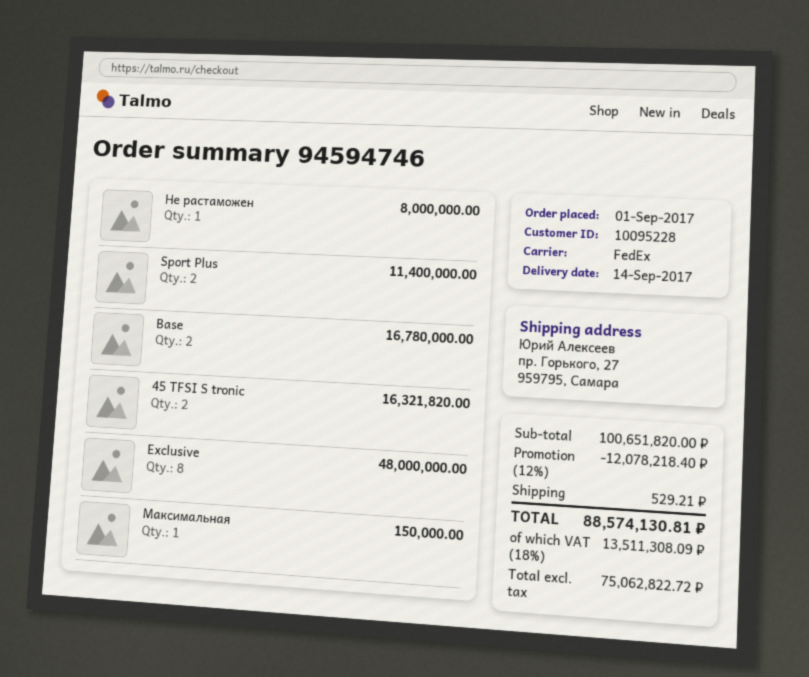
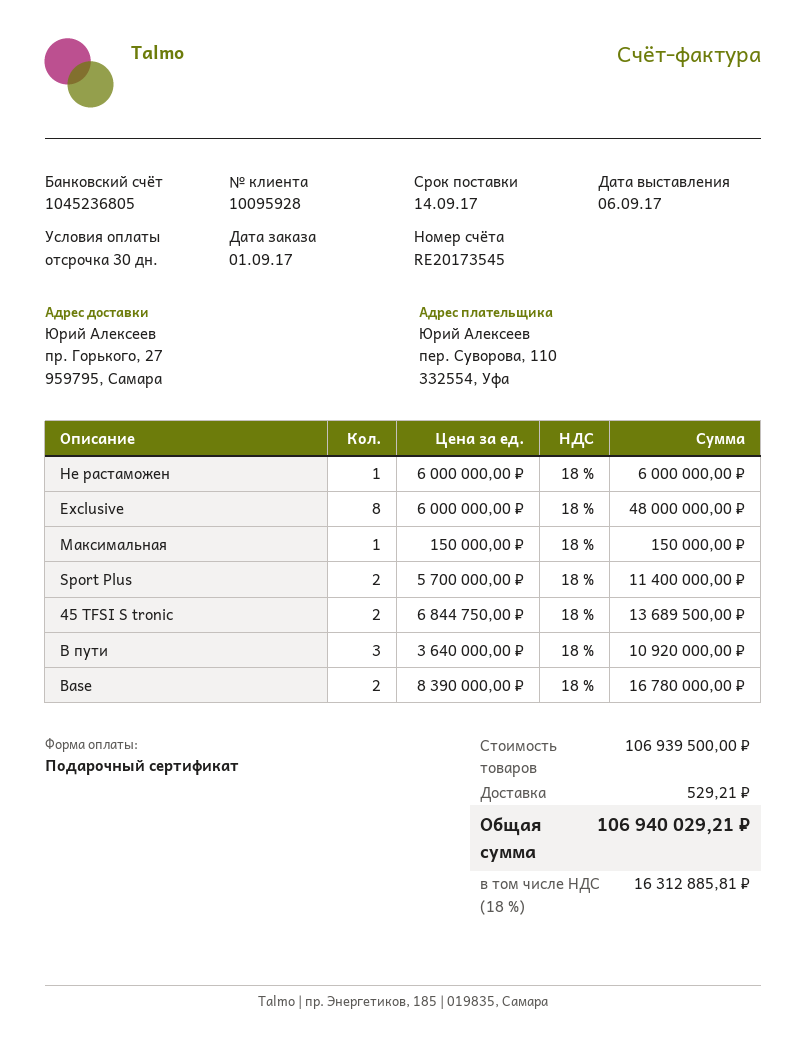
customer number: 10095228 -> 10095928
Не растаможен: 1 for 8000000.00 -> 1 for 6000000.00
45 TFSI S tronic: 2 for 16321820.00 -> 2 for 13689500.00
В пути: none -> 3 for 10920000.00
subtotal: 100651820.00 -> 106939500.00
discount: 12% = 12078218.40 -> none
tax: 18% = 13511308.09 -> 18% = 16312885.81
total: 88574130.81 -> 106940029.21

